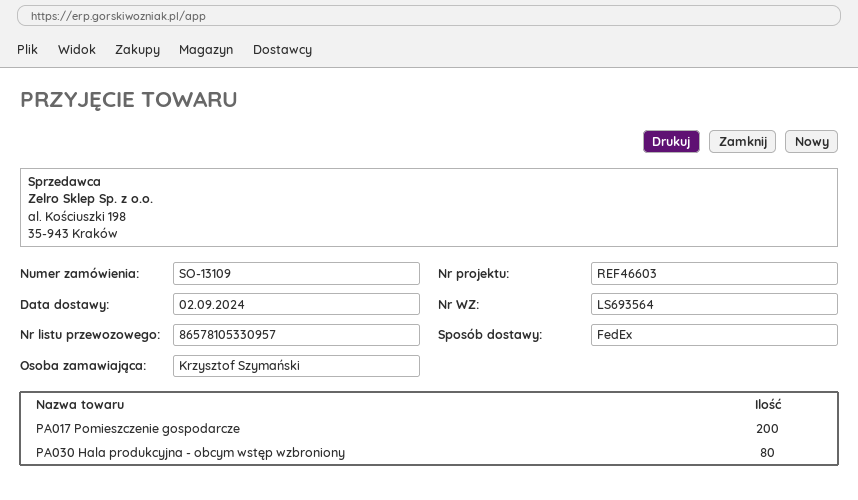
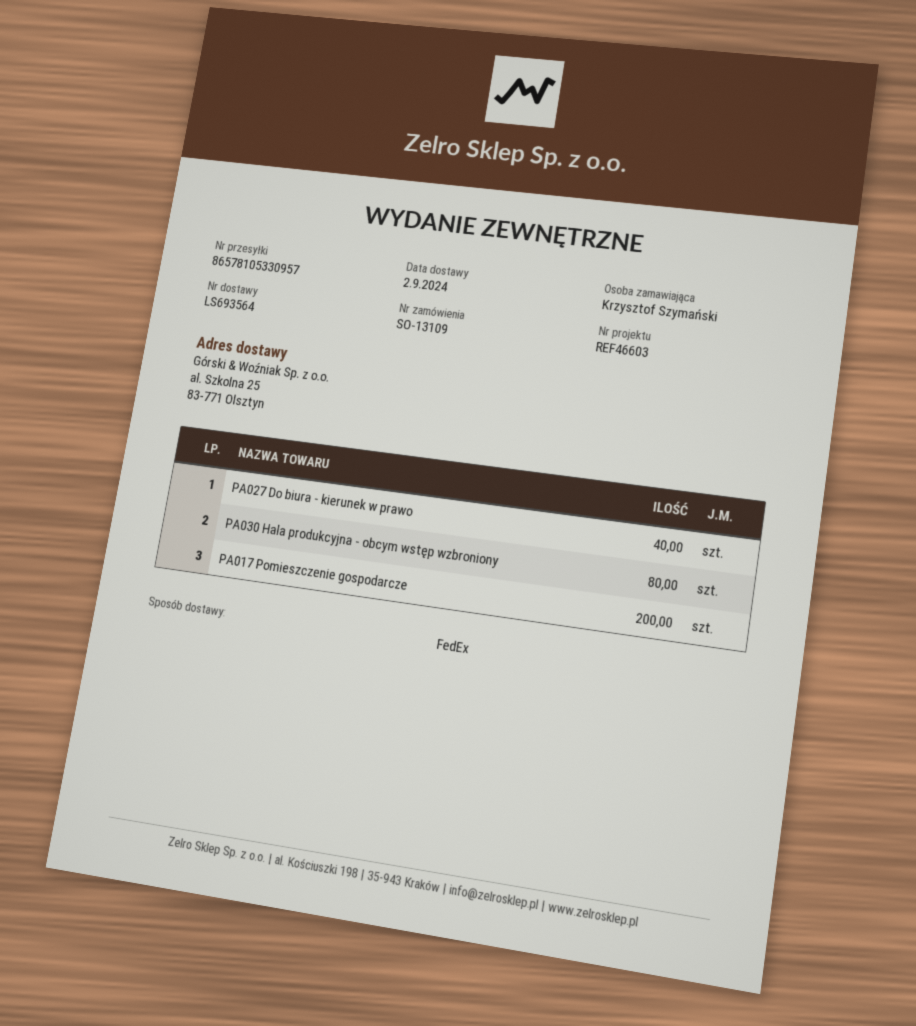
PA027 Do biura - kierunek w prawo: none -> 40

